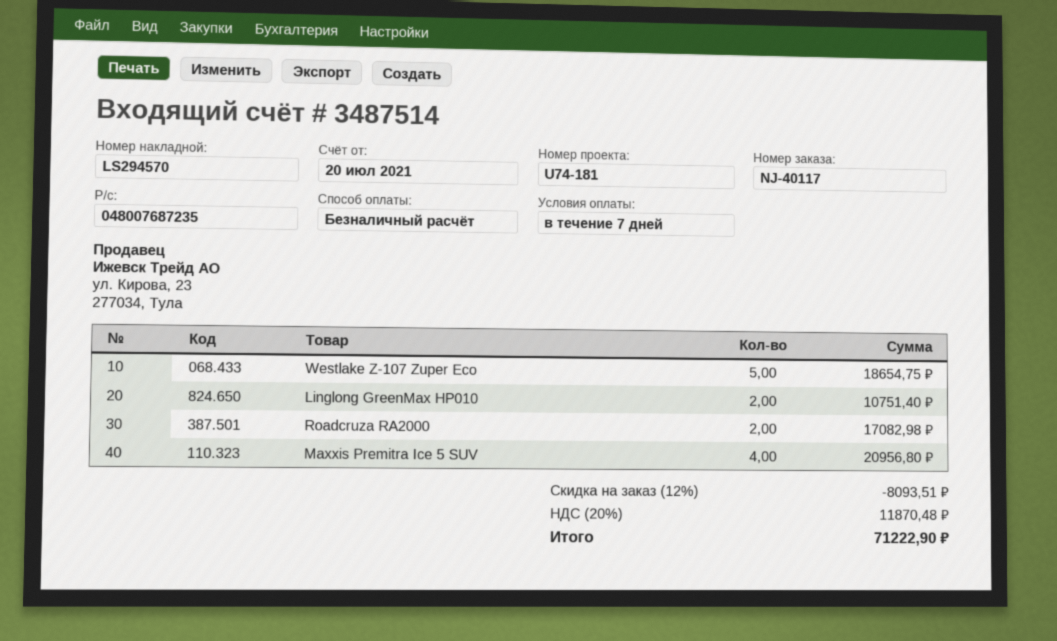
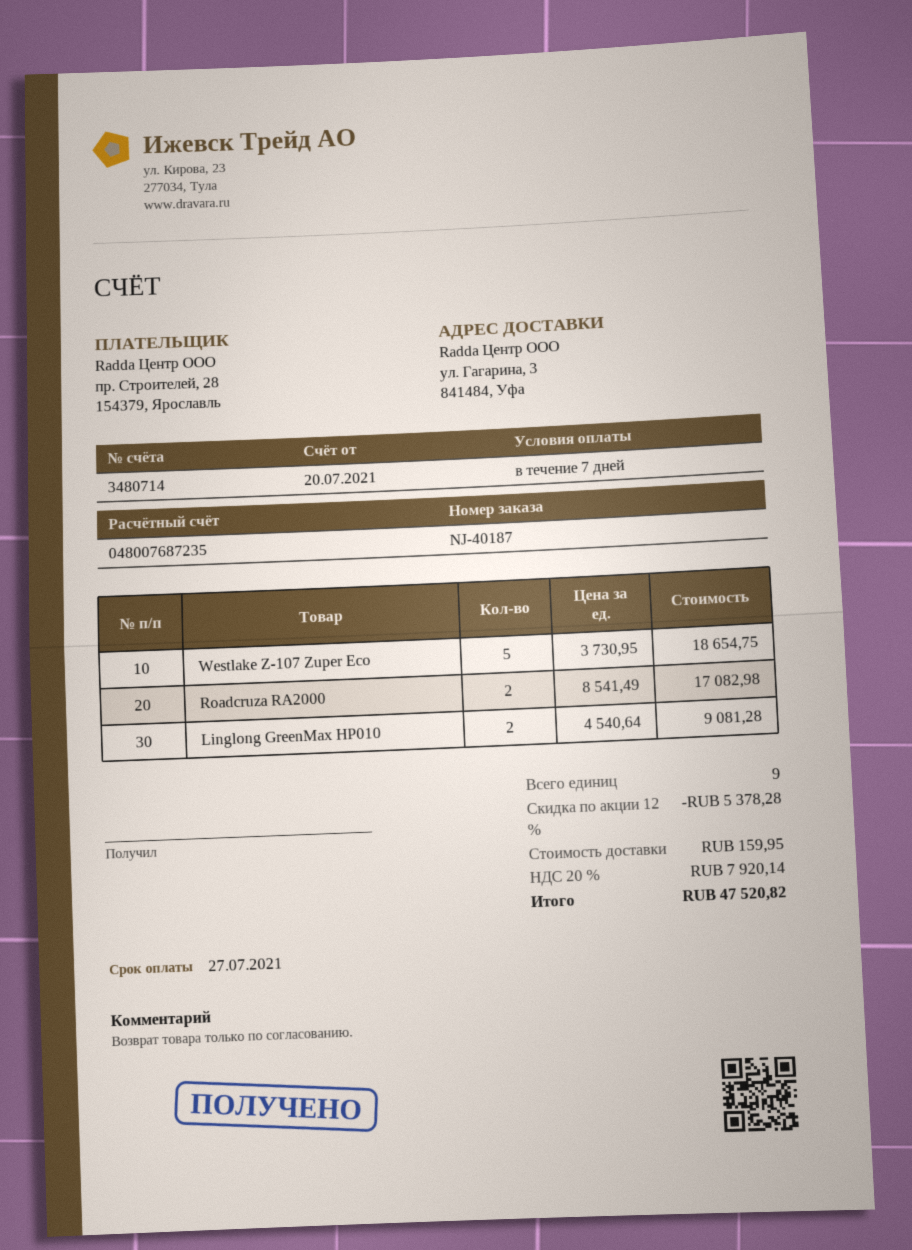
order number: NJ-40117 -> NJ-40187
invoice number: 3487514 -> 3480714
Linglong GreenMax HP010: 2 for 10751.40 -> 2 for 9081.28
Maxxis Premitra Ice 5 SUV: 4 for 20956.80 -> none
discount: 12% = 8093.51 -> 12% = 5378.28
shipping: none -> 159.95
tax: 20% = 11870.48 -> 20% = 7920.14
total: 71222.90 -> 47520.82

